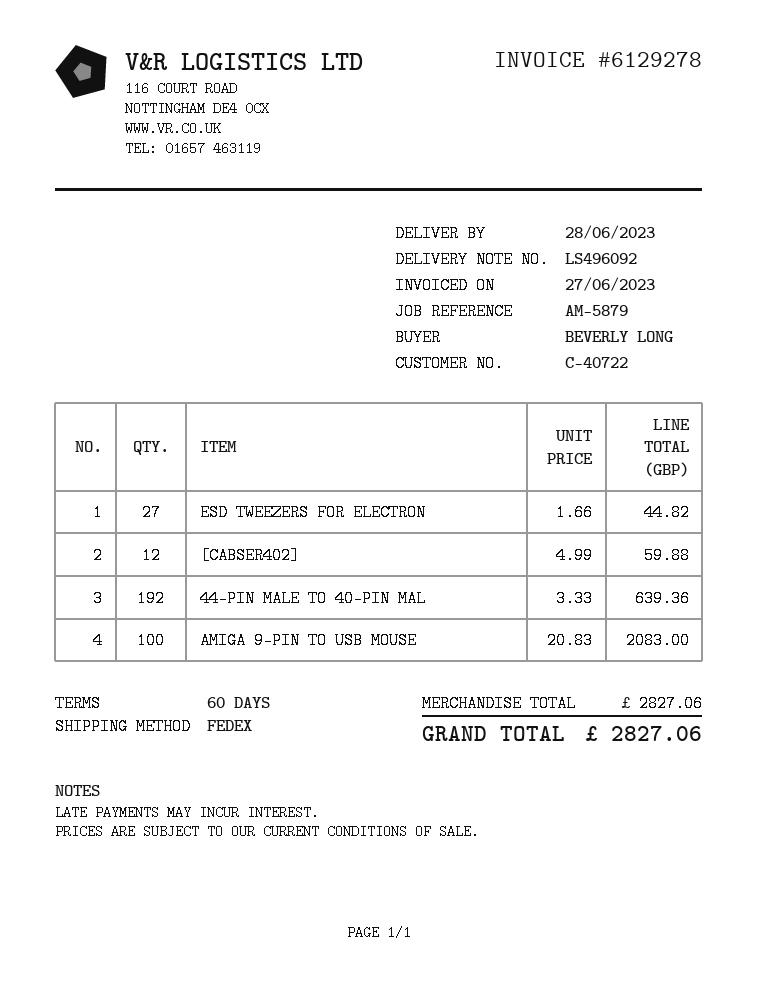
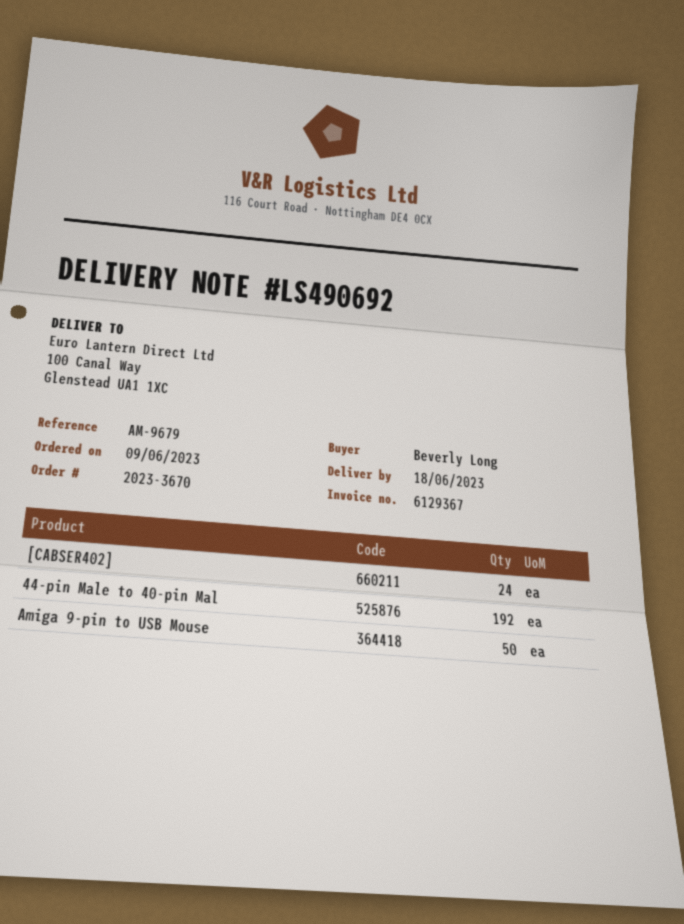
delivery note number: LS496092 -> LS490692
delivery date: 2023-06-28 -> 2023-06-18
invoice number: 6129278 -> 6129367
reference: AM-5879 -> AM-9679
ESD TWEEZERS FOR ELECTRON: 27 -> none
[CABSER402]: 12 -> 24
AMIGA 9-PIN TO USB MOUSE: 100 -> 50

